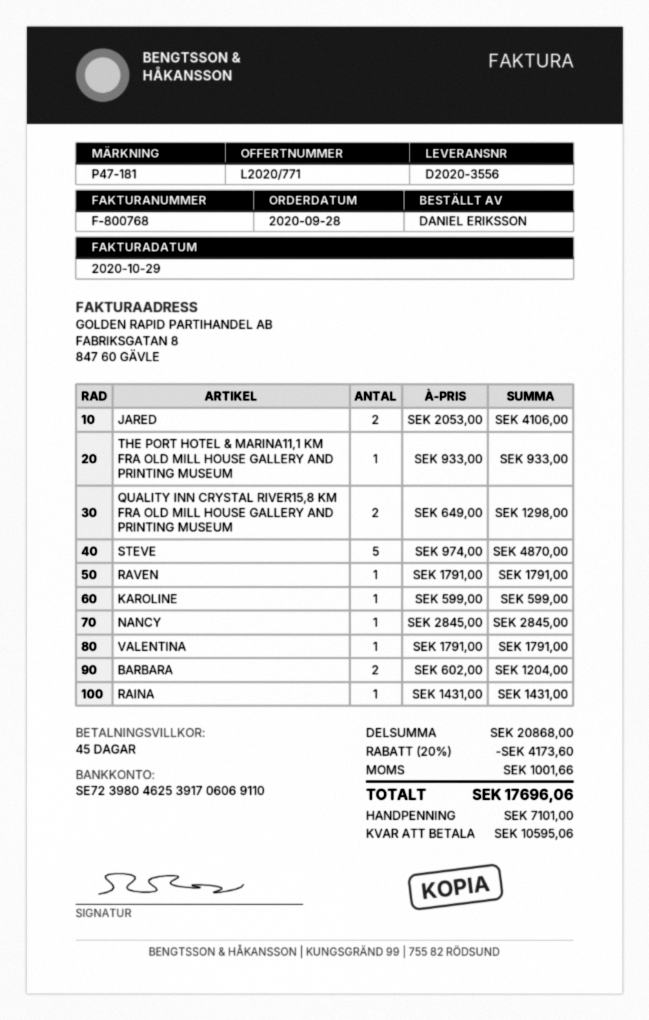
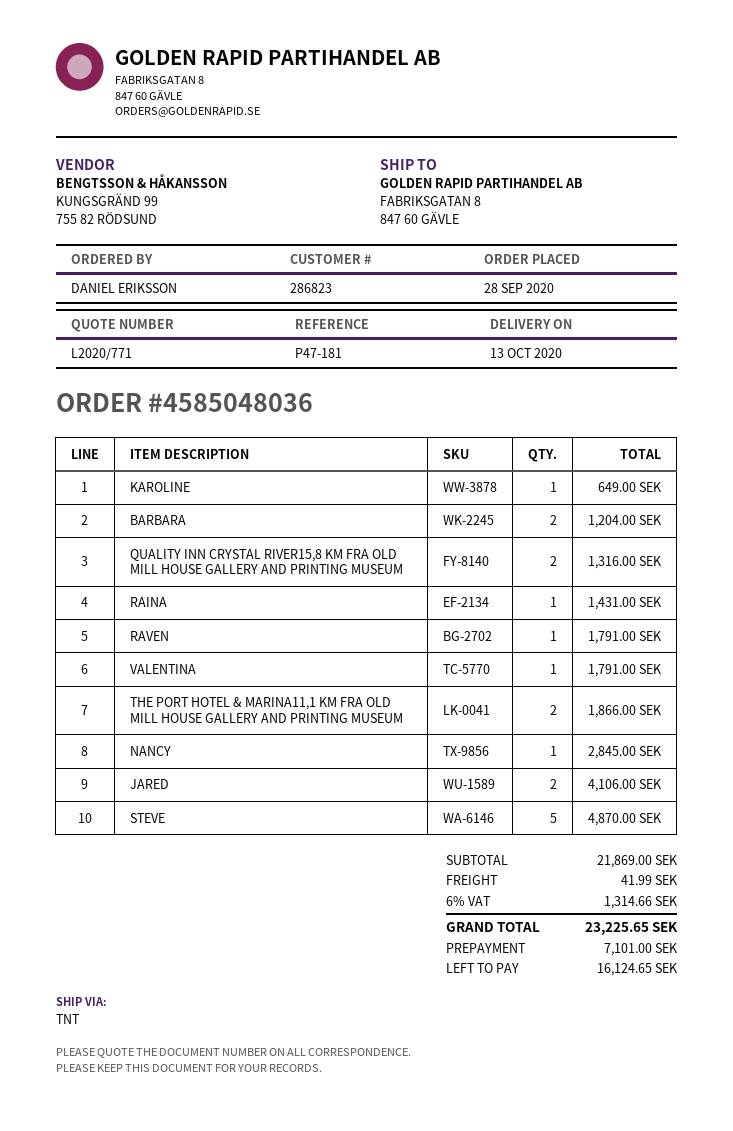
THE PORT HOTEL & MARINA11,1 KM FRA OLD MILL HOUSE GALLERY AND PRINTING MUSEUM: 1 for 933.00 -> 2 for 1866.00
QUALITY INN CRYSTAL RIVER15,8 KM FRA OLD MILL HOUSE GALLERY AND PRINTING MUSEUM: 2 for 1298.00 -> 2 for 1316.00
KAROLINE: 1 for 599.00 -> 1 for 649.00
subtotal: 20868.00 -> 21869.00
discount: 20% = 4173.60 -> none
shipping: none -> 41.99
tax: 1001.66 -> 1314.66
total: 17696.06 -> 23225.65
balance: 10595.06 -> 16124.65

